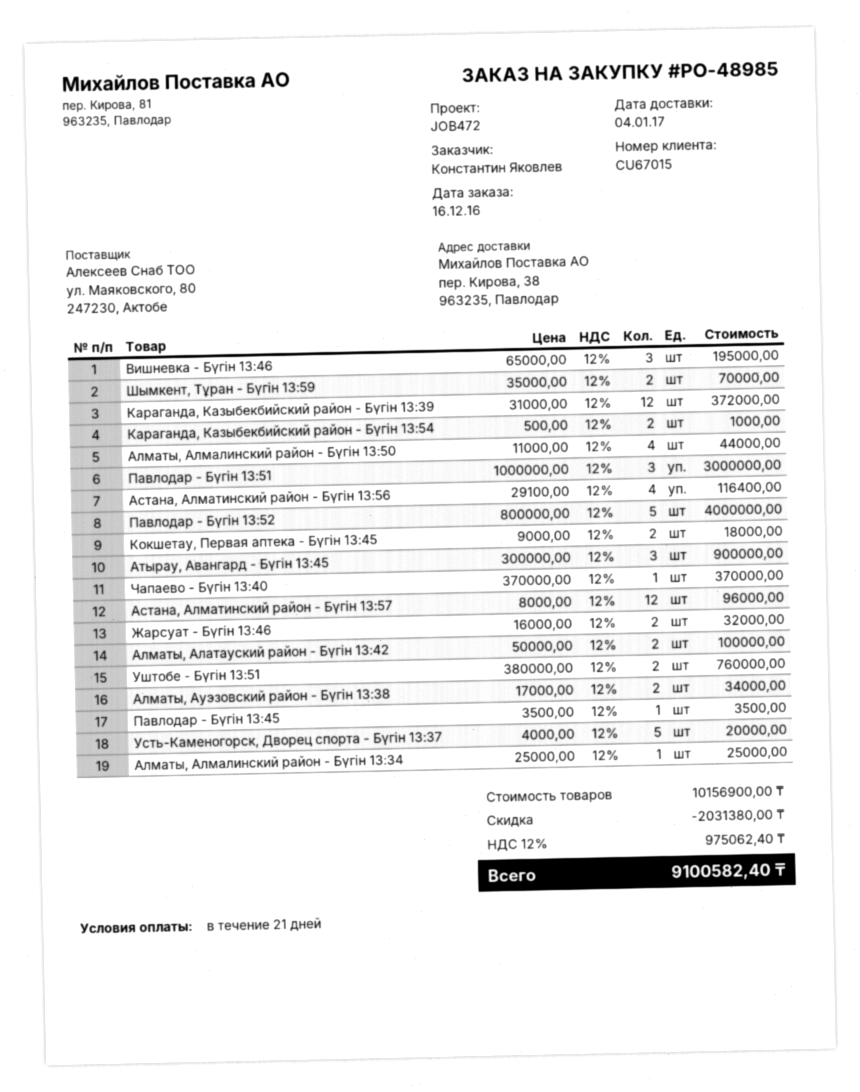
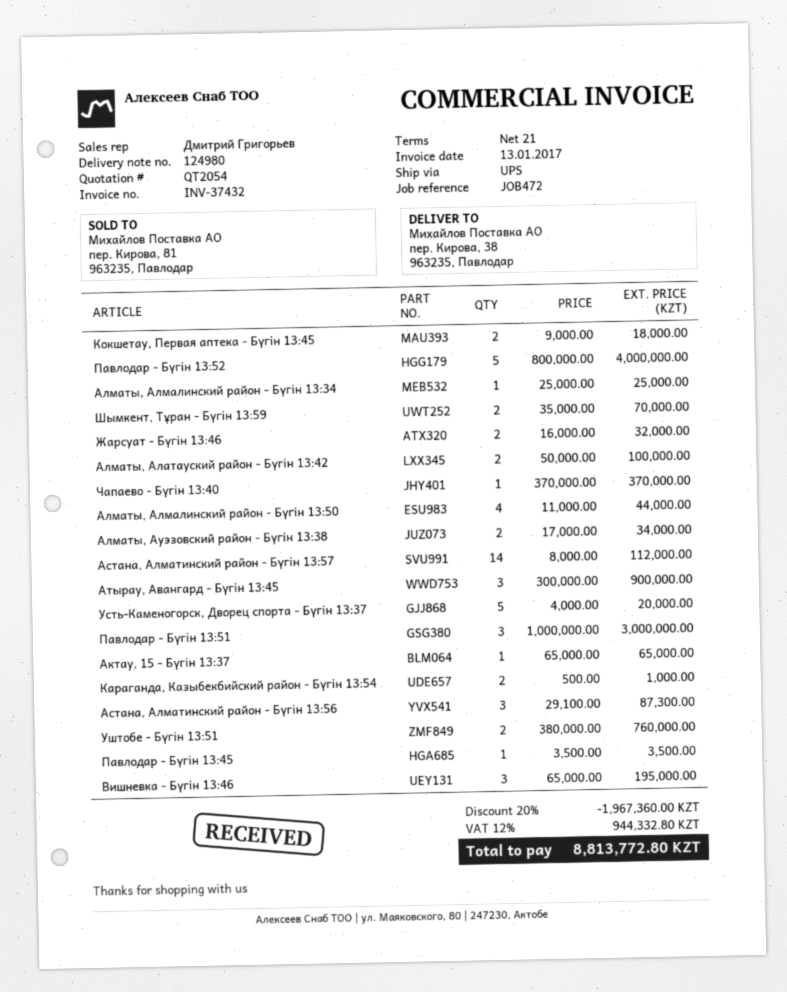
Караганда, Казыбекбийский район - Бүгін 13:39: 12 x 31000.00 = 372000.00 -> none
Астана, Алматинский район - Бүгін 13:56: 4 x 29100.00 = 116400.00 -> 3 x 29100.00 = 87300.00
Астана, Алматинский район - Бүгін 13:57: 12 x 8000.00 = 96000.00 -> 14 x 8000.00 = 112000.00
Актау, 15 - Бүгін 13:37: none -> 1 x 65000.00 = 65000.00
discount: 2031380.00 -> 1967360.00
tax: 12% = 975062.40 -> 12% = 944332.80
total: 9100582.40 -> 8813772.80

